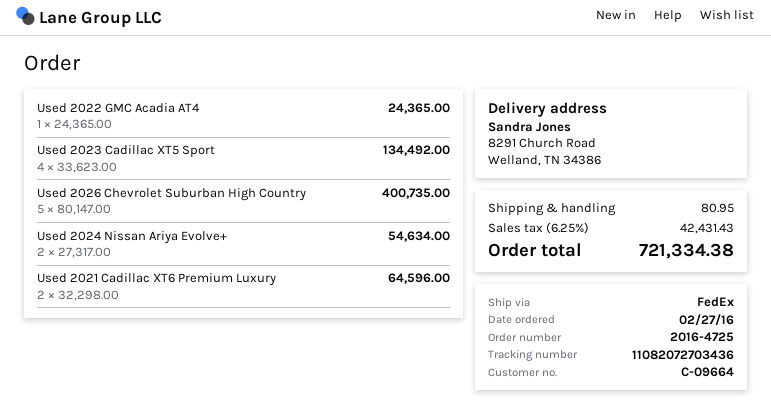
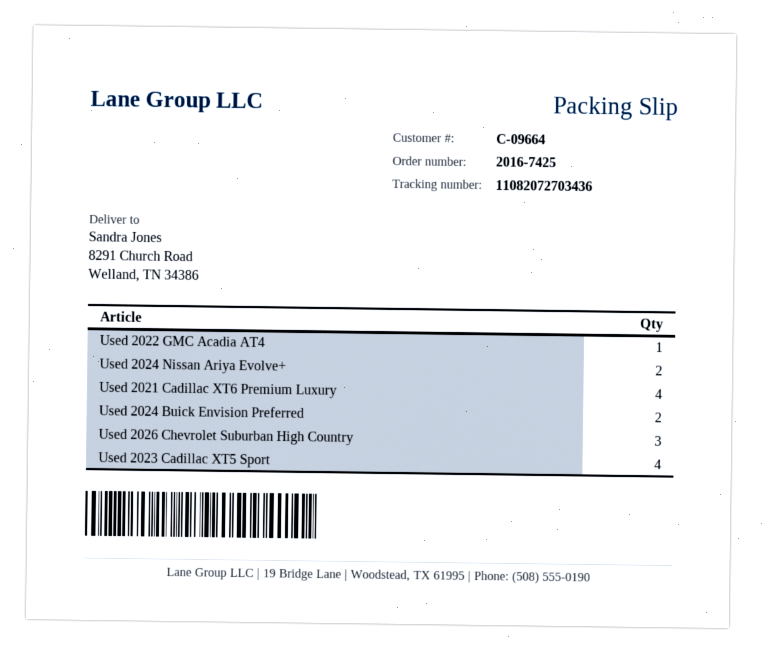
order number: 2016-4725 -> 2016-7425
Used 2026 Chevrolet Suburban High Country: 5 -> 3
Used 2021 Cadillac XT6 Premium Luxury: 2 -> 4
Used 2024 Buick Envision Preferred: none -> 2

